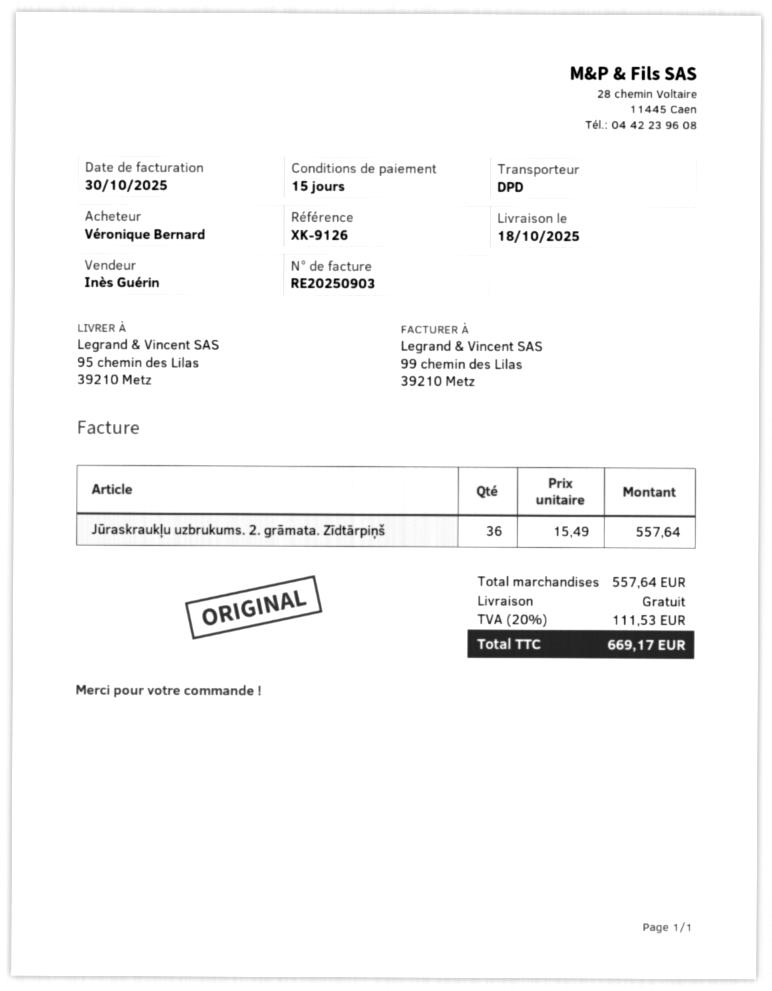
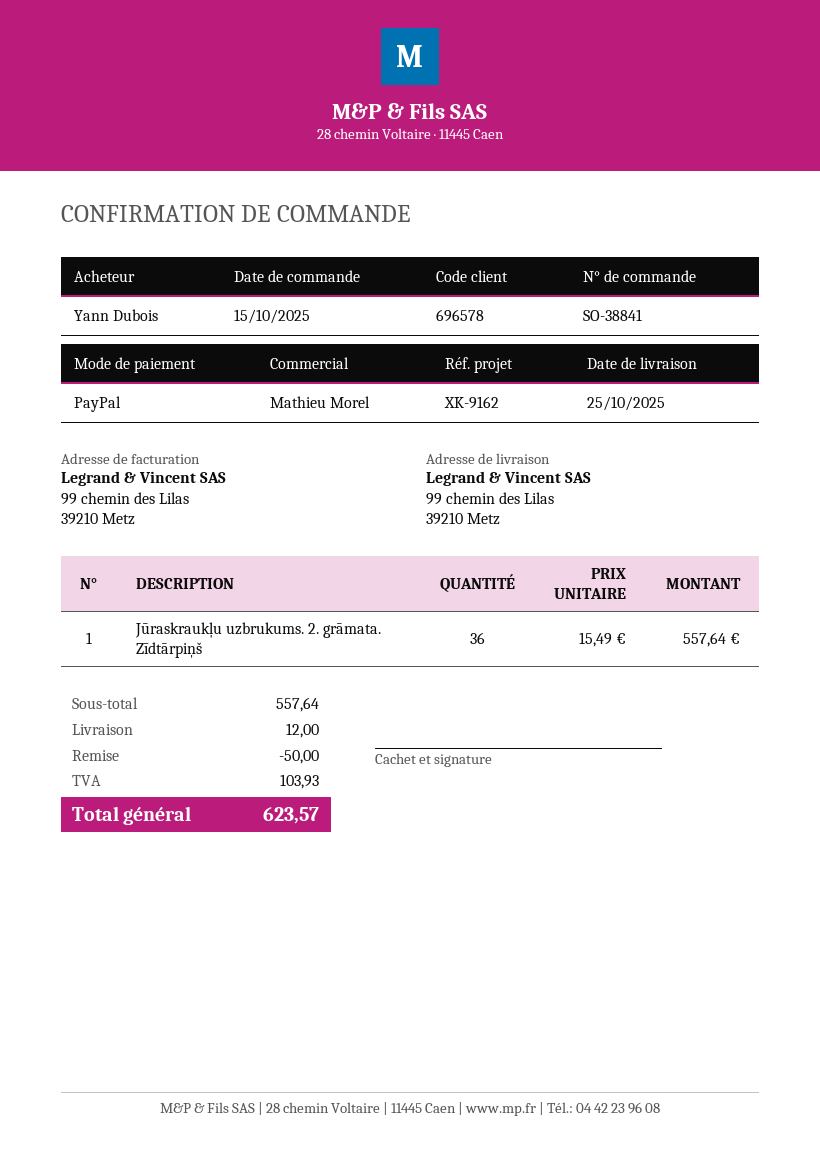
delivery date: 2025-10-18 -> 2025-10-25
reference: XK-9126 -> XK-9162
ordered by: Véronique Bernard -> Yann Dubois
sales rep: Inès Guérin -> Mathieu Morel
ship to: 95 chemin des Lilas, 39210 Metz -> 99 chemin des Lilas, 39210 Metz
discount: none -> 50.00
shipping: 0.00 -> 12.00
tax: 111.53 -> 103.93
total: 669.17 -> 623.57

